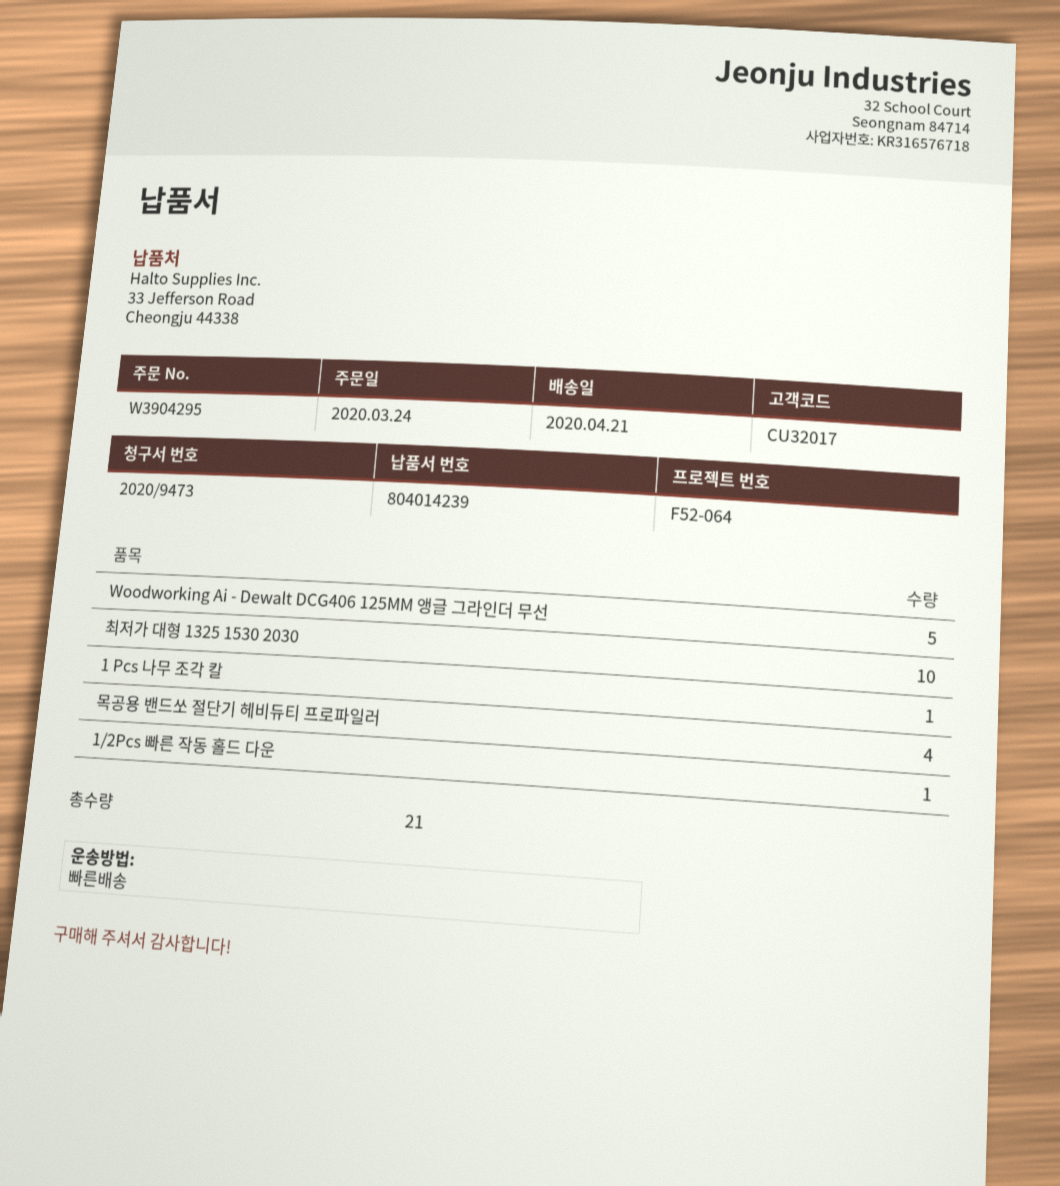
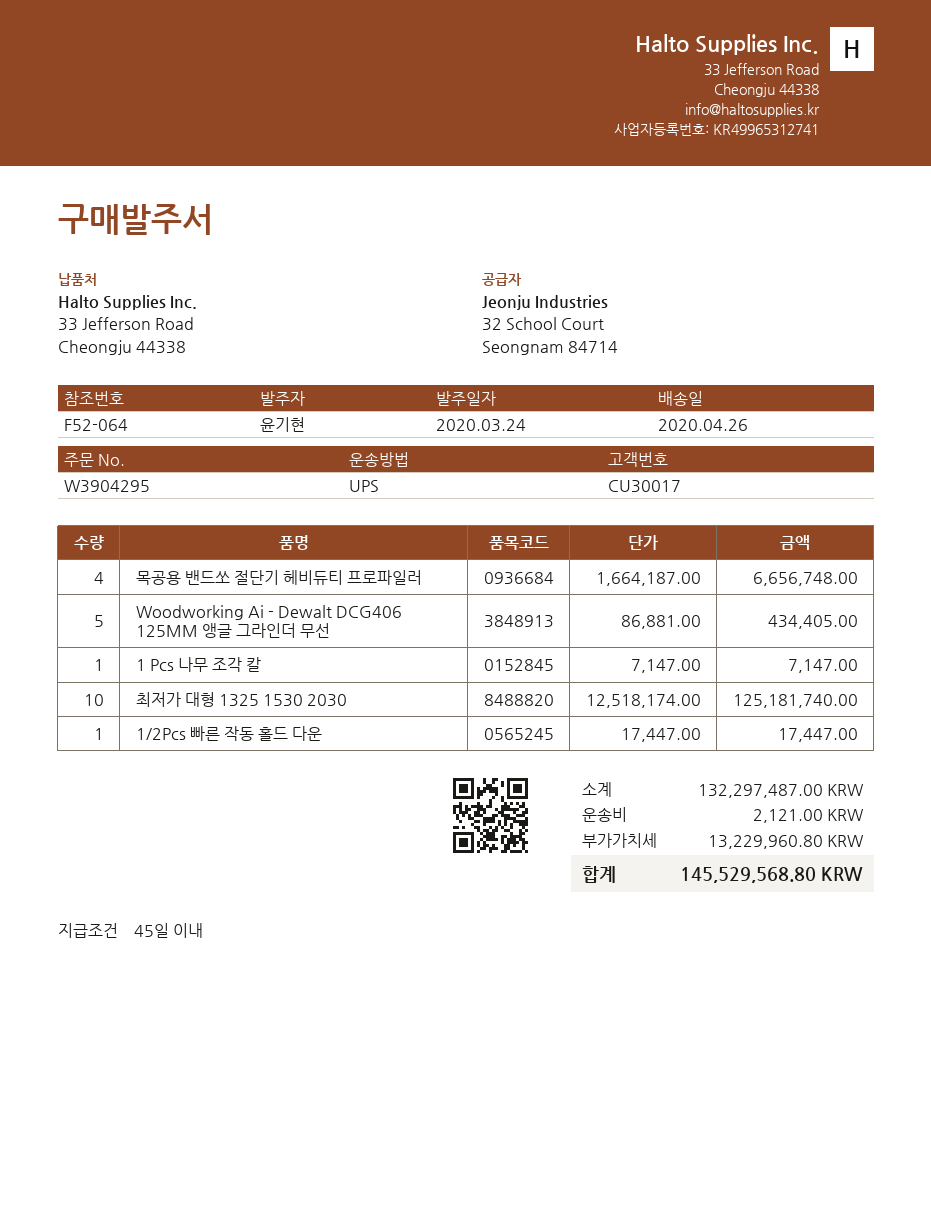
delivery date: 2020-04-21 -> 2020-04-26
customer number: CU32017 -> CU30017
shipping method: express -> UPS

